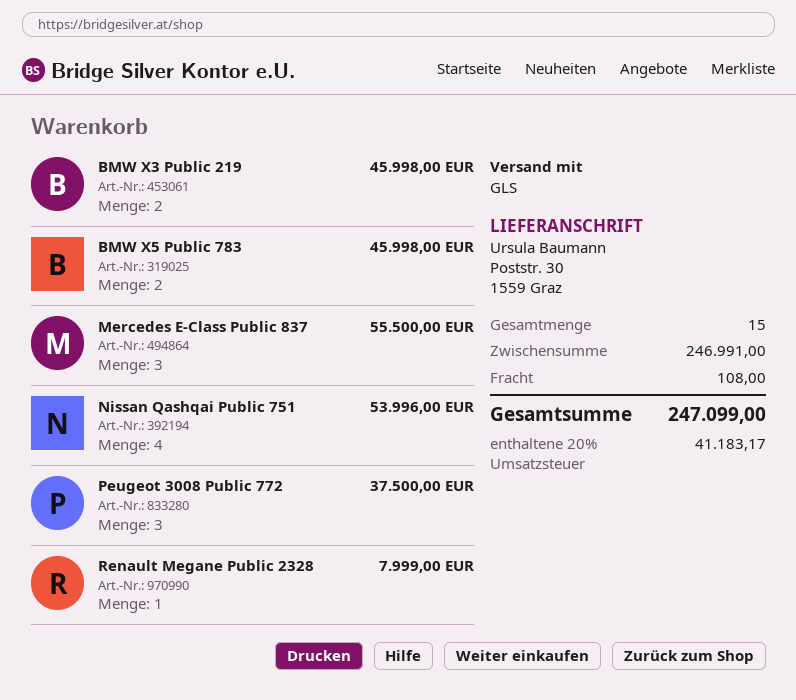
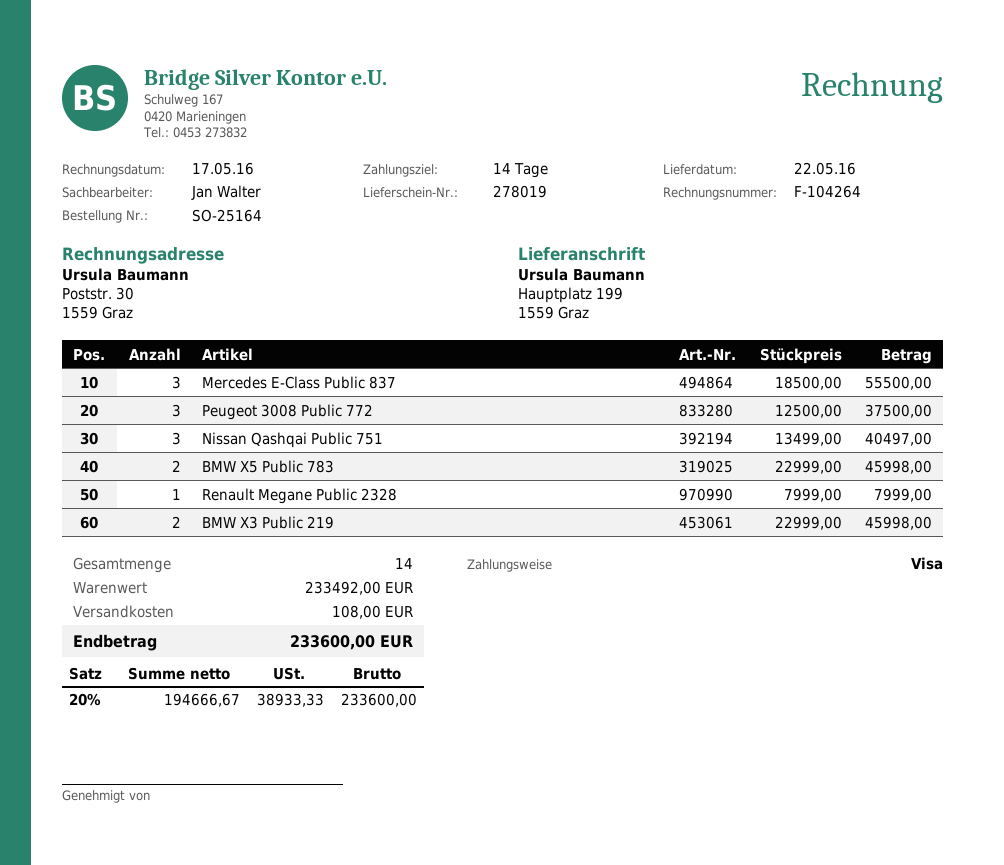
ship to: Poststr. 30, 1559 Graz -> Hauptplatz 199, 1559 Graz
Nissan Qashqai Public 751: 4 for 53996.00 -> 3 for 40497.00
total quantity: 15 -> 14
subtotal: 246991.00 -> 233492.00
tax: 20% = 41183.17 -> 20% = 38933.33
total: 247099.00 -> 233600.00

